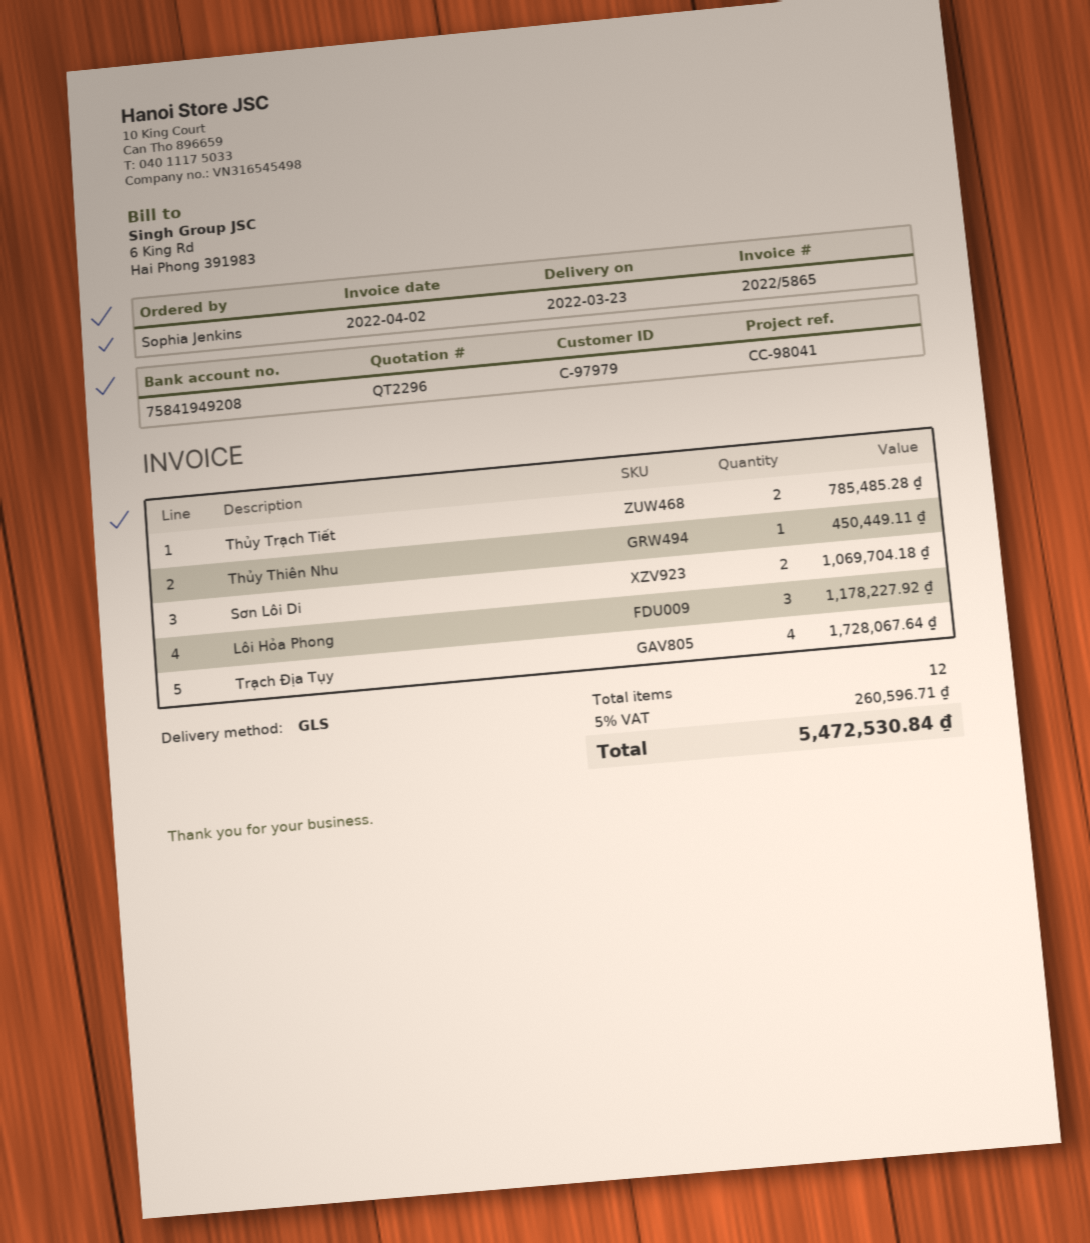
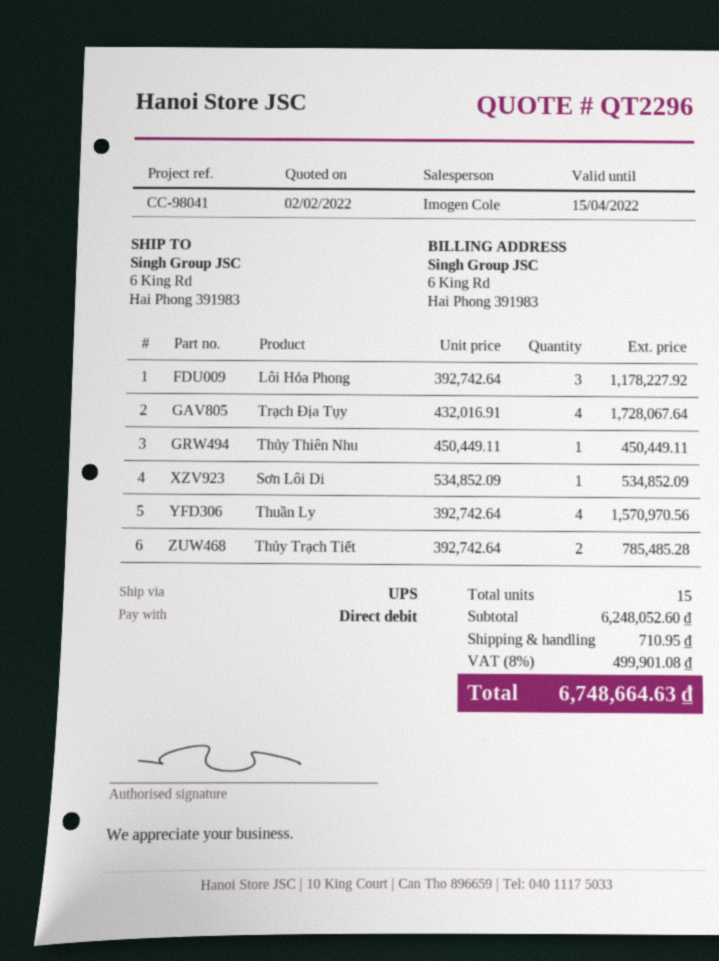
shipping method: GLS -> UPS
Sơn Lôi Di: 2 for 1069704.18 -> 1 for 534852.09
Thuần Ly: none -> 4 for 1570970.56
total quantity: 12 -> 15
shipping: none -> 710.95
tax: 5% = 260596.71 -> 8% = 499901.08
total: 5472530.84 -> 6748664.63

